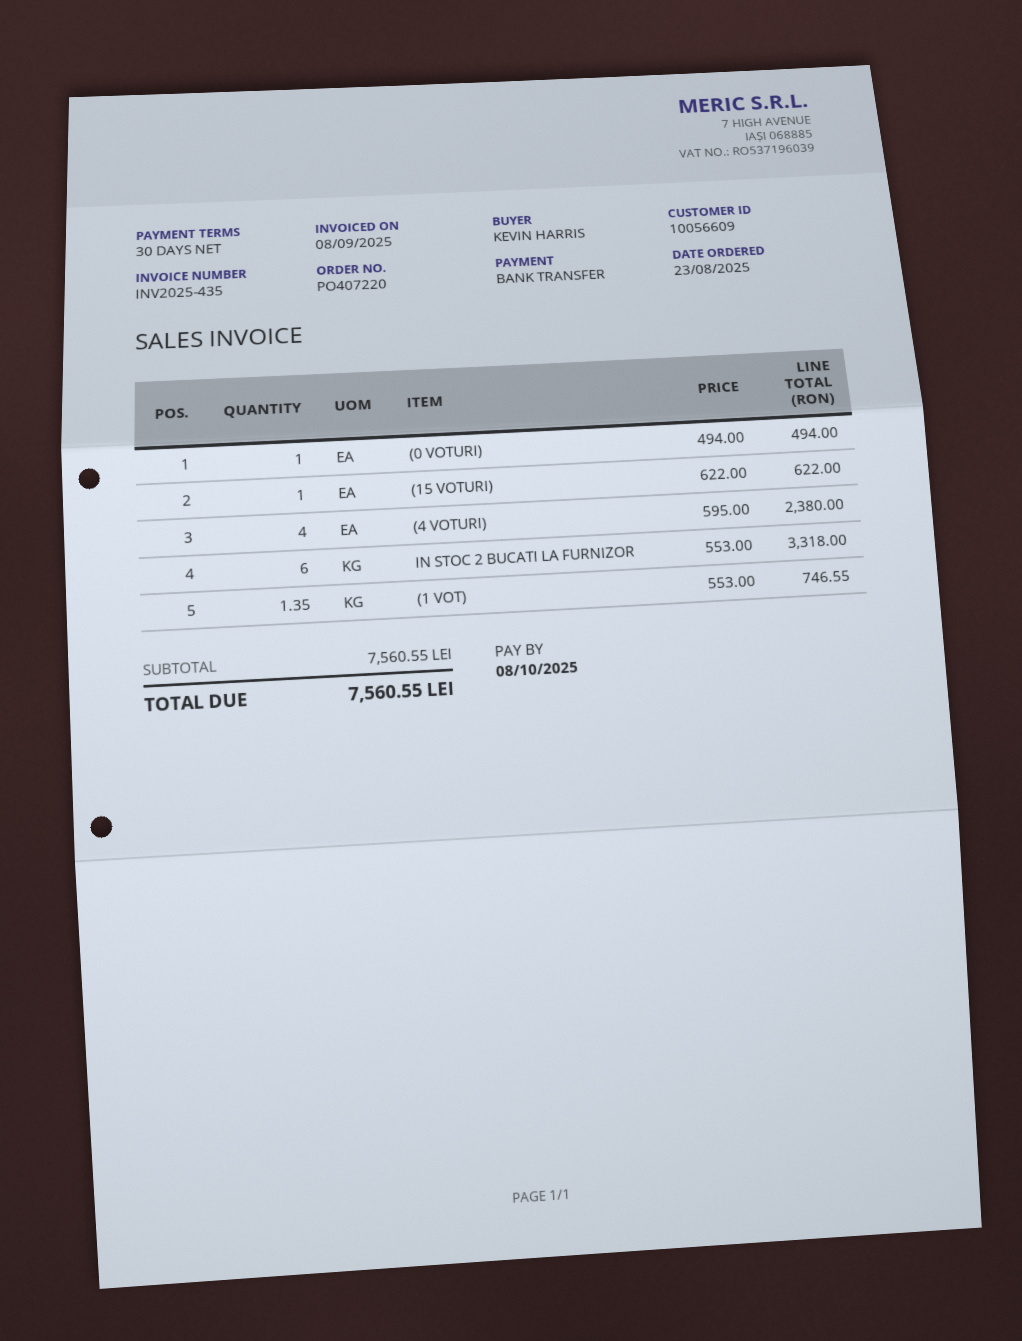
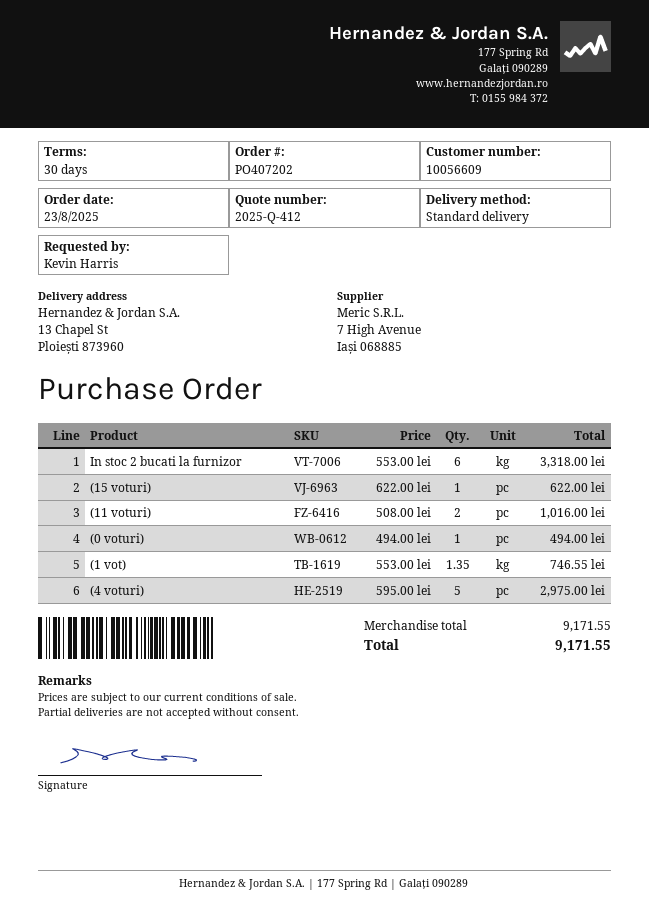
order number: PO407220 -> PO407202
(4 VOTURI): 4 x 595.00 = 2380.00 -> 5 x 595.00 = 2975.00
(11 voturi): none -> 2 x 508.00 = 1016.00
subtotal: 7560.55 -> 9171.55
total: 7560.55 -> 9171.55

